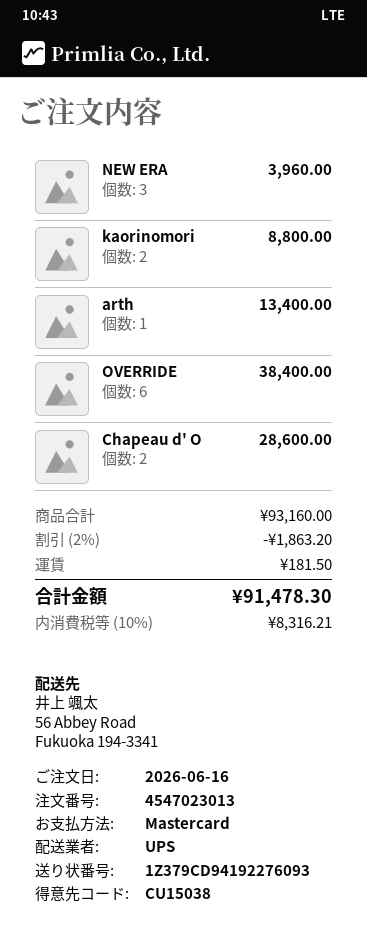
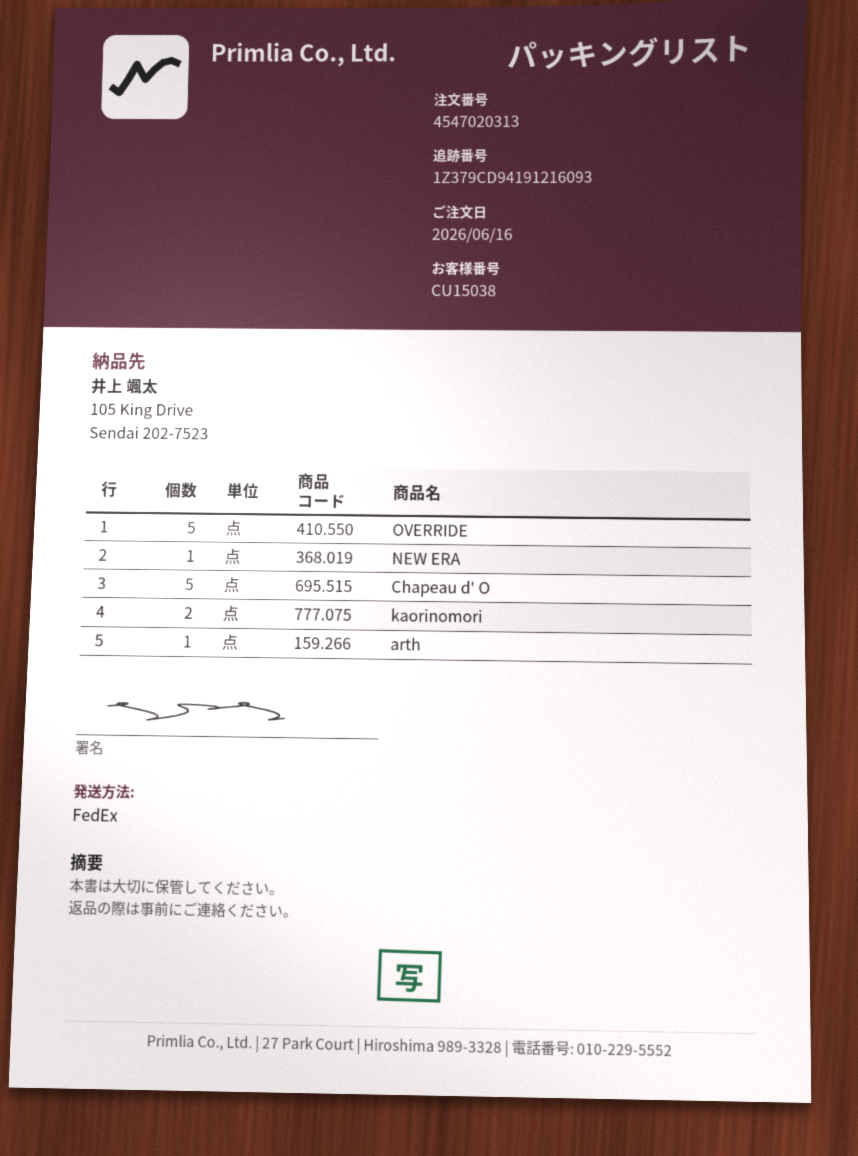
order number: 4547023013 -> 4547020313
shipping method: UPS -> FedEx
tracking number: 1Z379CD94192276093 -> 1Z379CD94191216093
ship to: 56 Abbey Road, Fukuoka 194-3341 -> 105 King Drive, Sendai 202-7523
NEW ERA: 3 -> 1
OVERRIDE: 6 -> 5
Chapeau d' O: 2 -> 5

